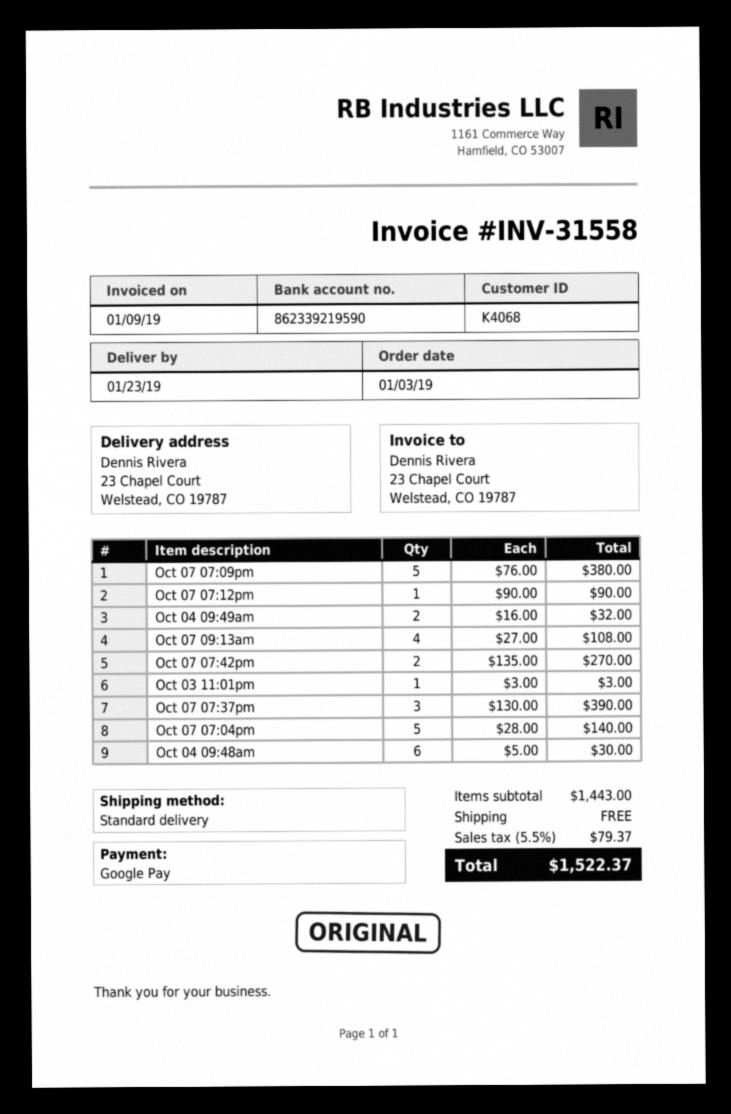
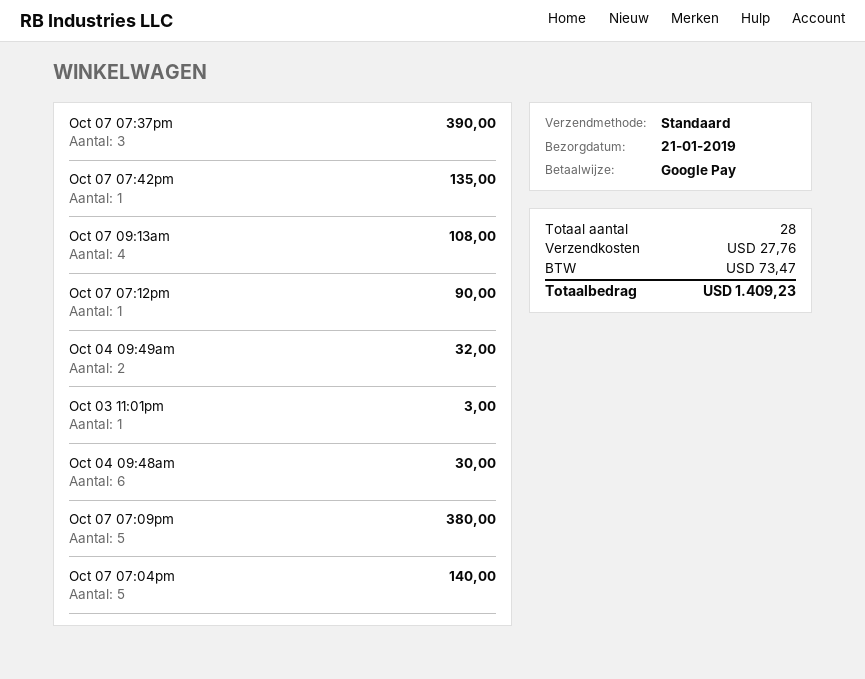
delivery date: 2019-01-23 -> 2019-01-21
Oct 07 07:42pm: 2 for 270.00 -> 1 for 135.00
shipping: 0.00 -> 27.76
tax: 79.37 -> 73.47
total: 1522.37 -> 1409.23

